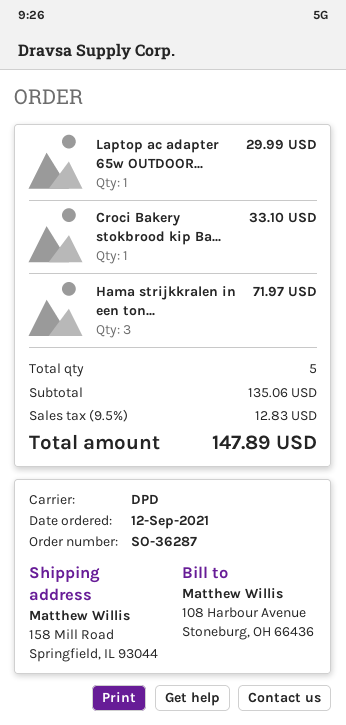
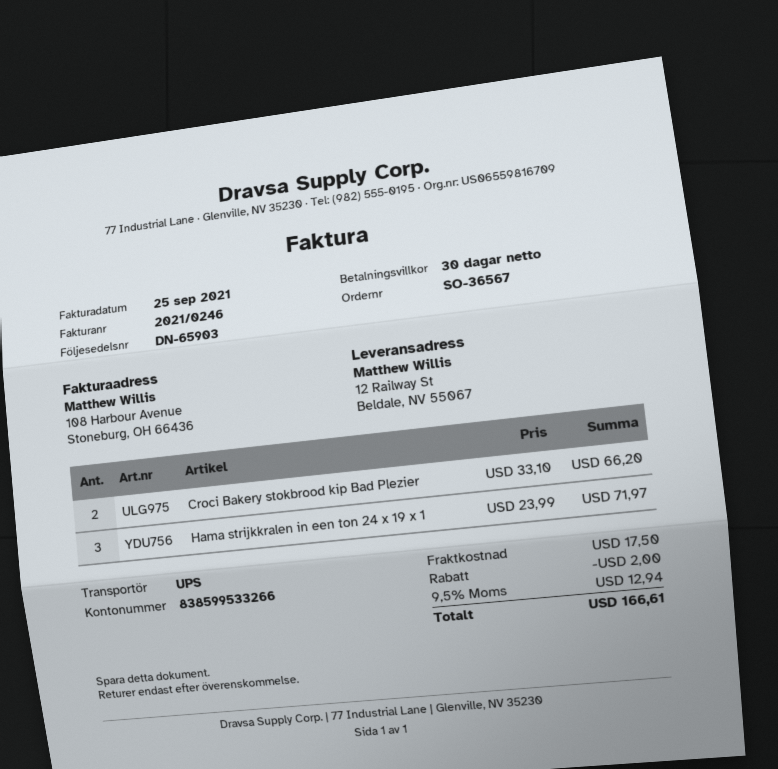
order number: SO-36287 -> SO-36567
shipping method: DPD -> UPS
ship to: 158 Mill Road, Springfield, IL 93044 -> 12 Railway St, Beldale, NV 55067
Laptop ac adapter 65w OUTDOOR...: 1 for 29.99 -> none
Croci Bakery stokbrood kip Ba...: 1 for 33.10 -> 2 for 66.20
discount: none -> 2.00
shipping: none -> 17.50
tax: 9.5% = 12.83 -> 9.5% = 12.94
total: 147.89 -> 166.61

